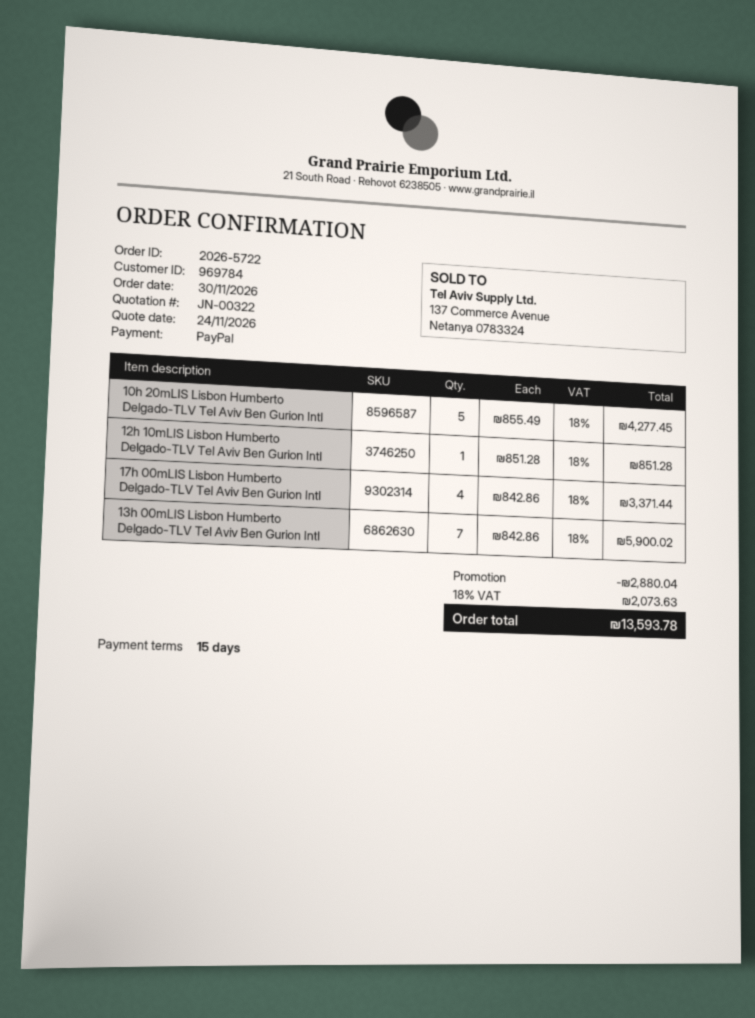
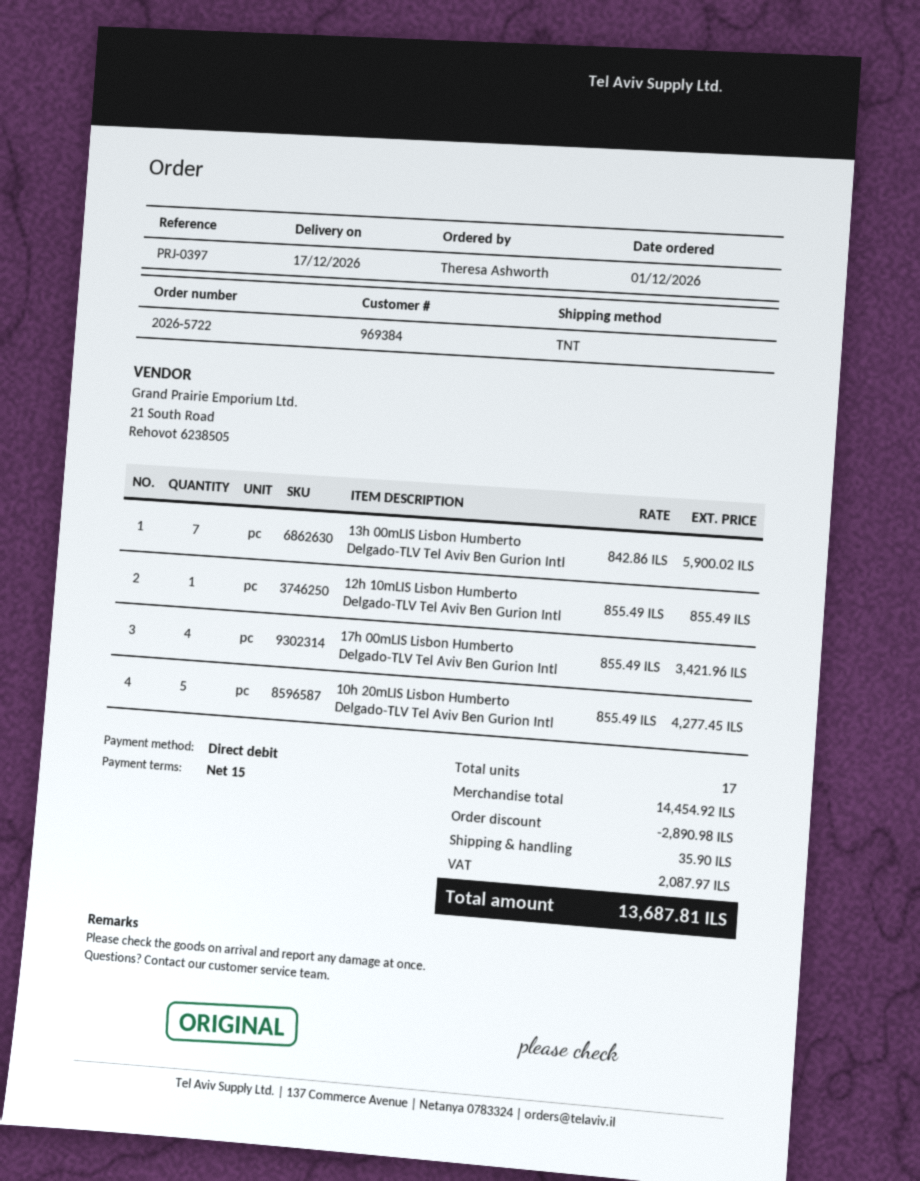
order date: 2026-11-30 -> 2026-12-01
customer number: 969784 -> 969384
payment method: PayPal -> direct debit
12h 10mLIS Lisbon Humberto Delgado-TLV Tel Aviv Ben Gurion Intl: 1 x 851.28 = 851.28 -> 1 x 855.49 = 855.49
17h 00mLIS Lisbon Humberto Delgado-TLV Tel Aviv Ben Gurion Intl: 4 x 842.86 = 3371.44 -> 4 x 855.49 = 3421.96
discount: 2880.04 -> 2890.98
shipping: none -> 35.90
tax: 2073.63 -> 2087.97
total: 13593.78 -> 13687.81

